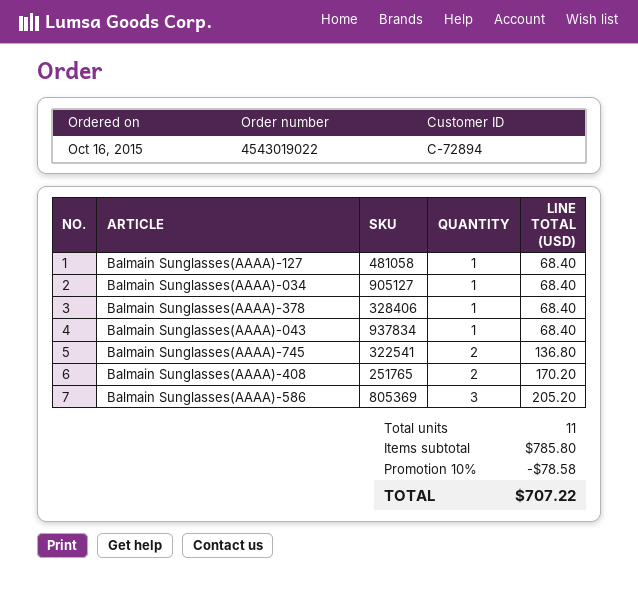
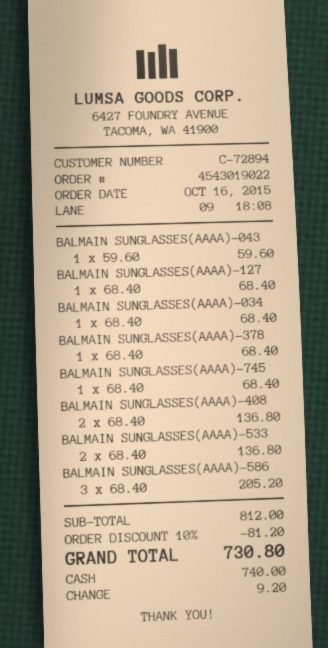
Balmain Sunglasses(AAAA)-043: 1 for 68.40 -> 1 for 59.60
Balmain Sunglasses(AAAA)-745: 2 for 136.80 -> 1 for 68.40
Balmain Sunglasses(AAAA)-408: 2 for 170.20 -> 2 for 136.80
BALMAIN SUNGLASSES(AAAA)-533: none -> 2 for 136.80
subtotal: 785.80 -> 812.00
discount: 10% = 78.58 -> 10% = 81.20
total: 707.22 -> 730.80

